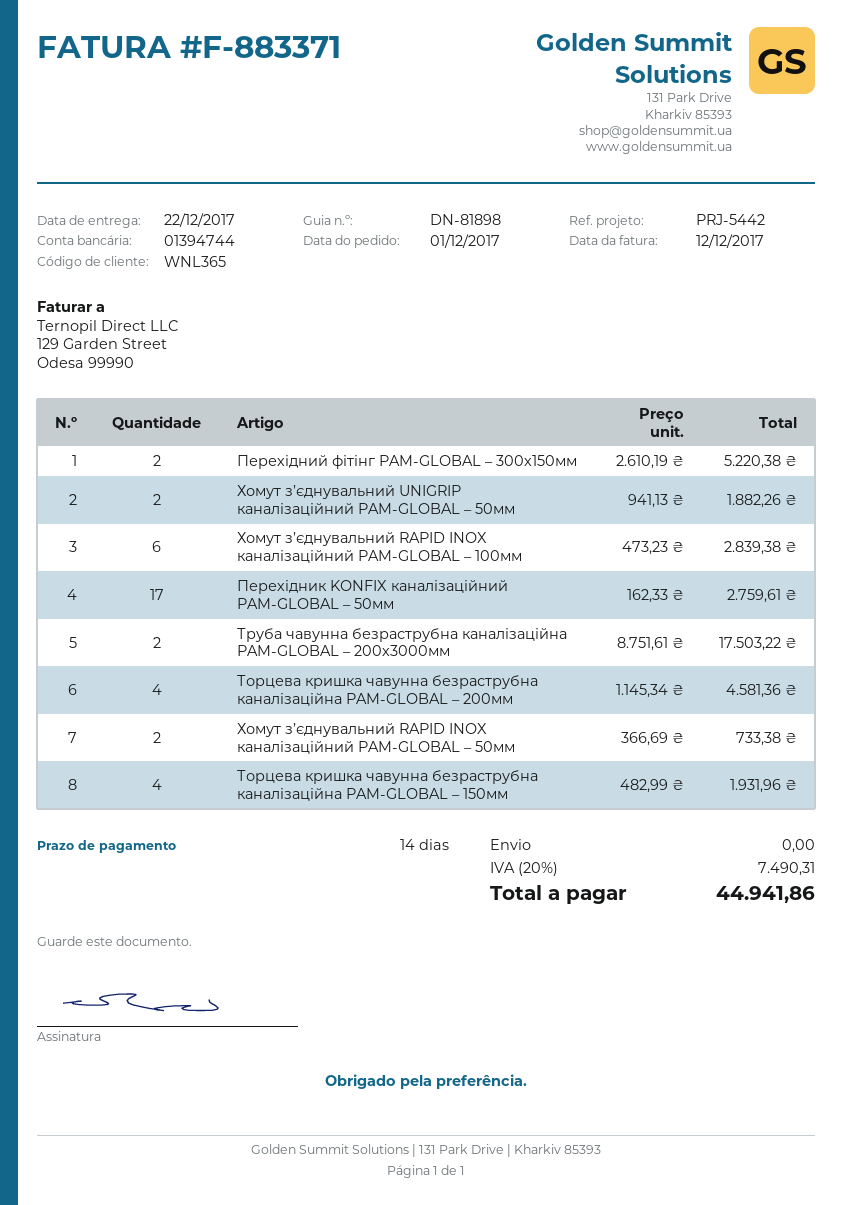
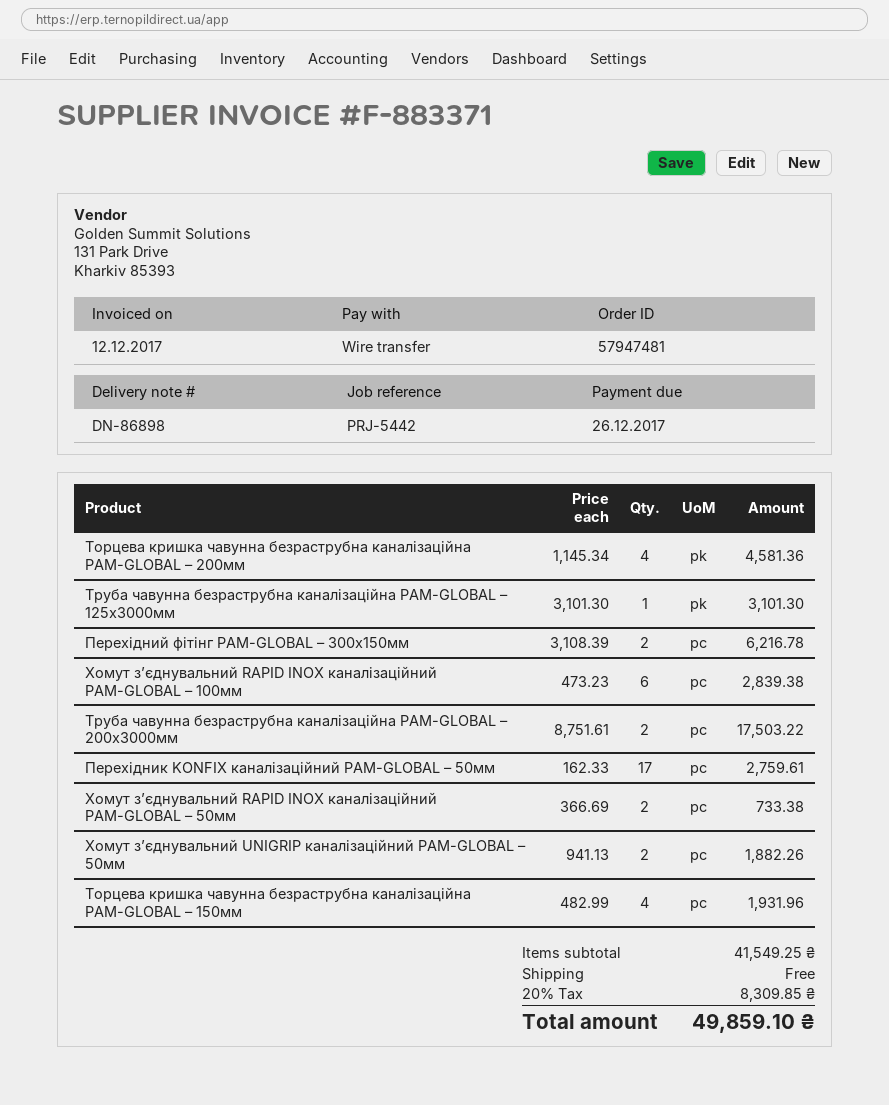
delivery note number: DN-81898 -> DN-86898
Перехідний фітінг PAM-GLOBAL – 300х150мм: 2 x 2610.19 = 5220.38 -> 2 x 3108.39 = 6216.78
Труба чавунна безраструбна каналізаційна PAM-GLOBAL – 125х3000мм: none -> 1 x 3101.30 = 3101.30
tax: 20% = 7490.31 -> 20% = 8309.85
total: 44941.86 -> 49859.10

